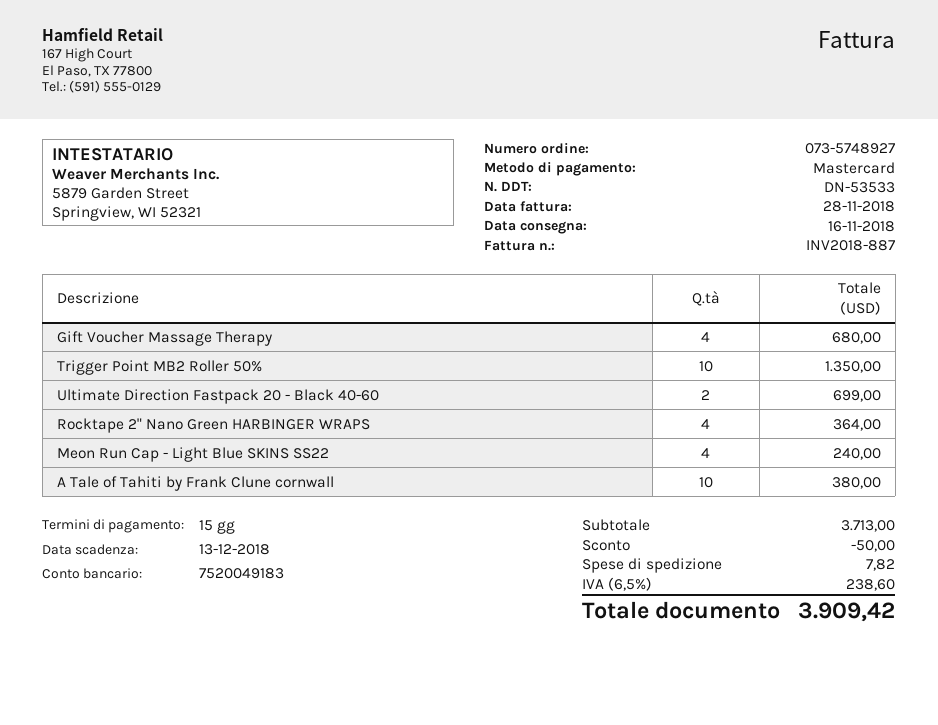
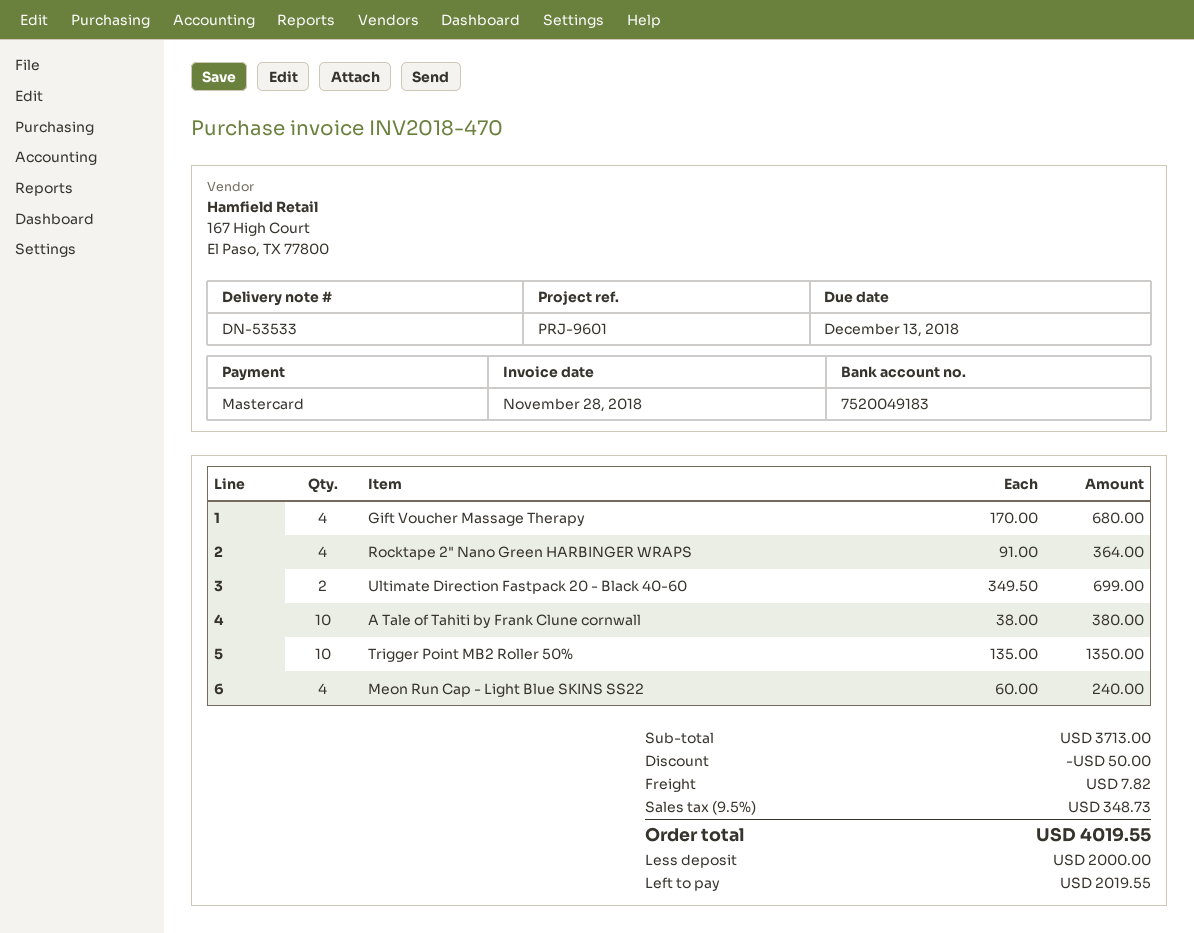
invoice number: INV2018-887 -> INV2018-470
tax: 6.5% = 238.60 -> 9.5% = 348.73
total: 3909.42 -> 4019.55

